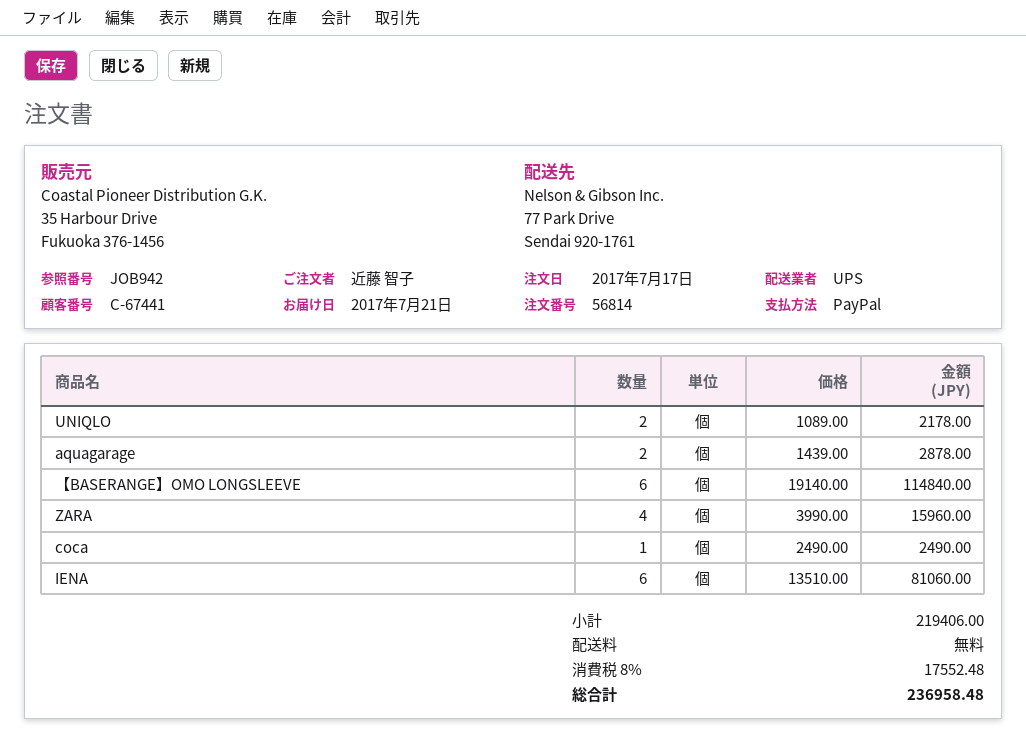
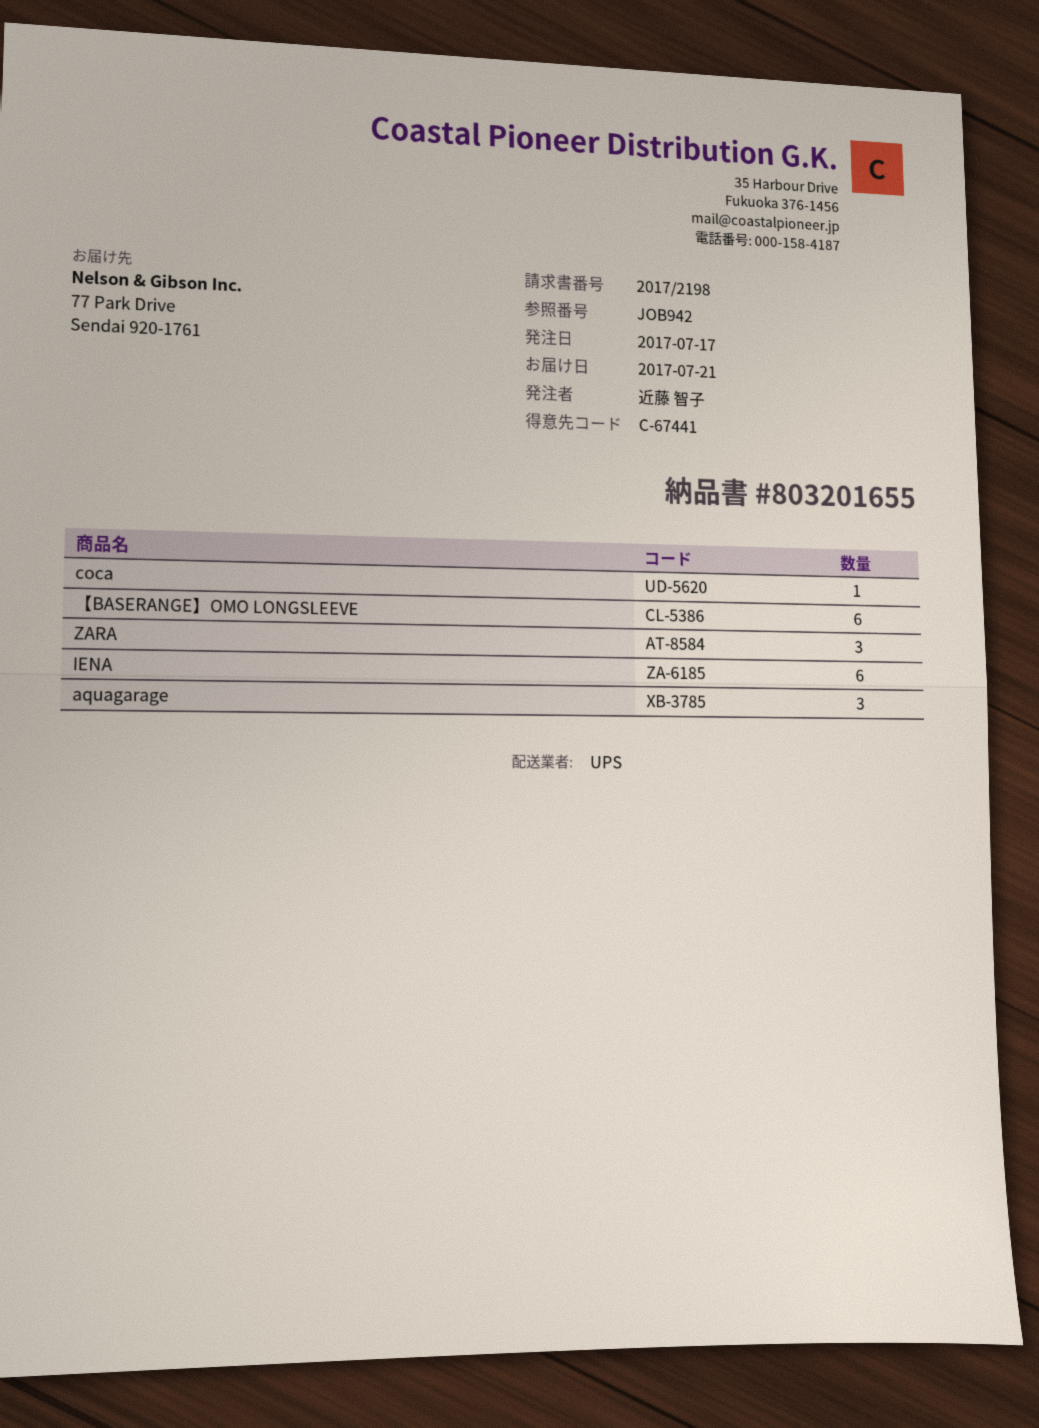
UNIQLO: 2 -> none
aquagarage: 2 -> 3
ZARA: 4 -> 3

